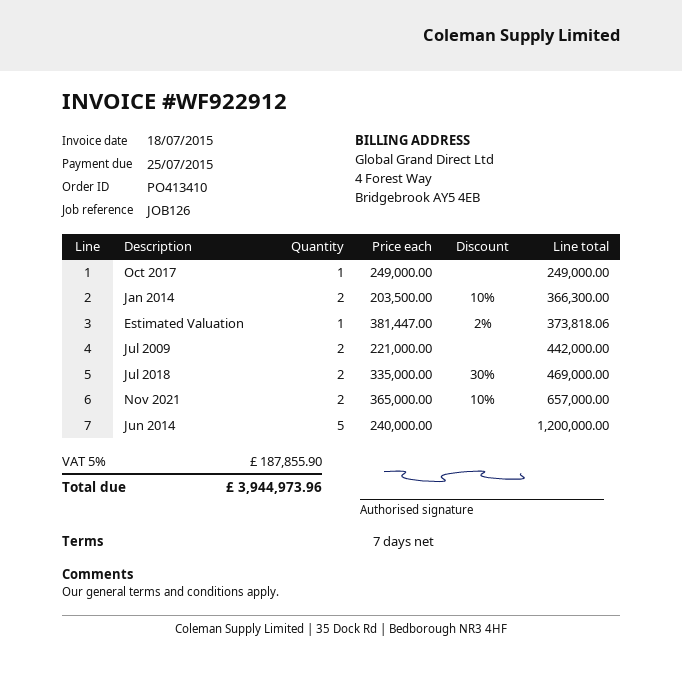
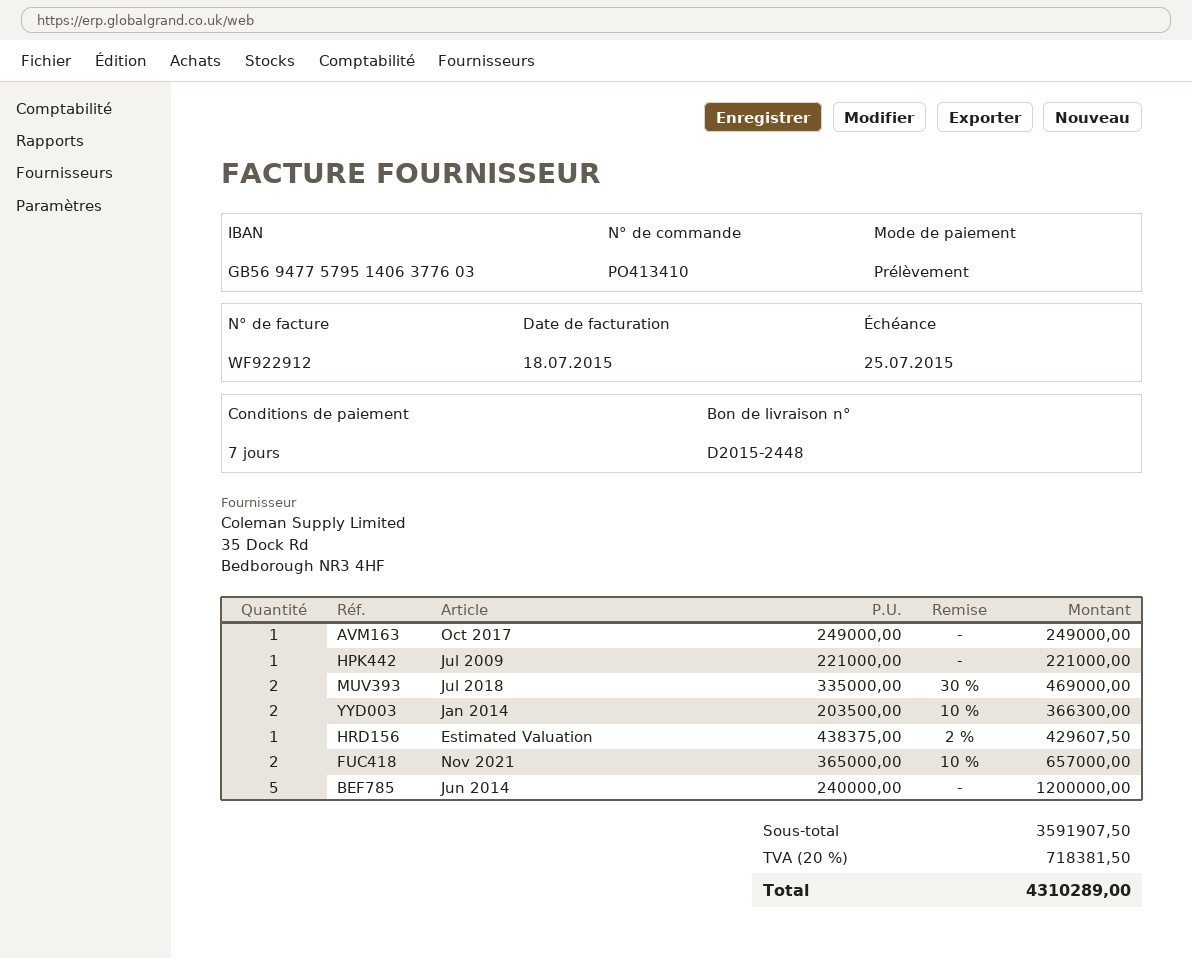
Estimated Valuation: 1 x 381447.00 - 2% = 373818.06 -> 1 x 438375.00 - 2% = 429607.50
Jul 2009: 2 x 221000.00 = 442000.00 -> 1 x 221000.00 = 221000.00
tax: 5% = 187855.90 -> 20% = 718381.50
total: 3944973.96 -> 4310289.00

